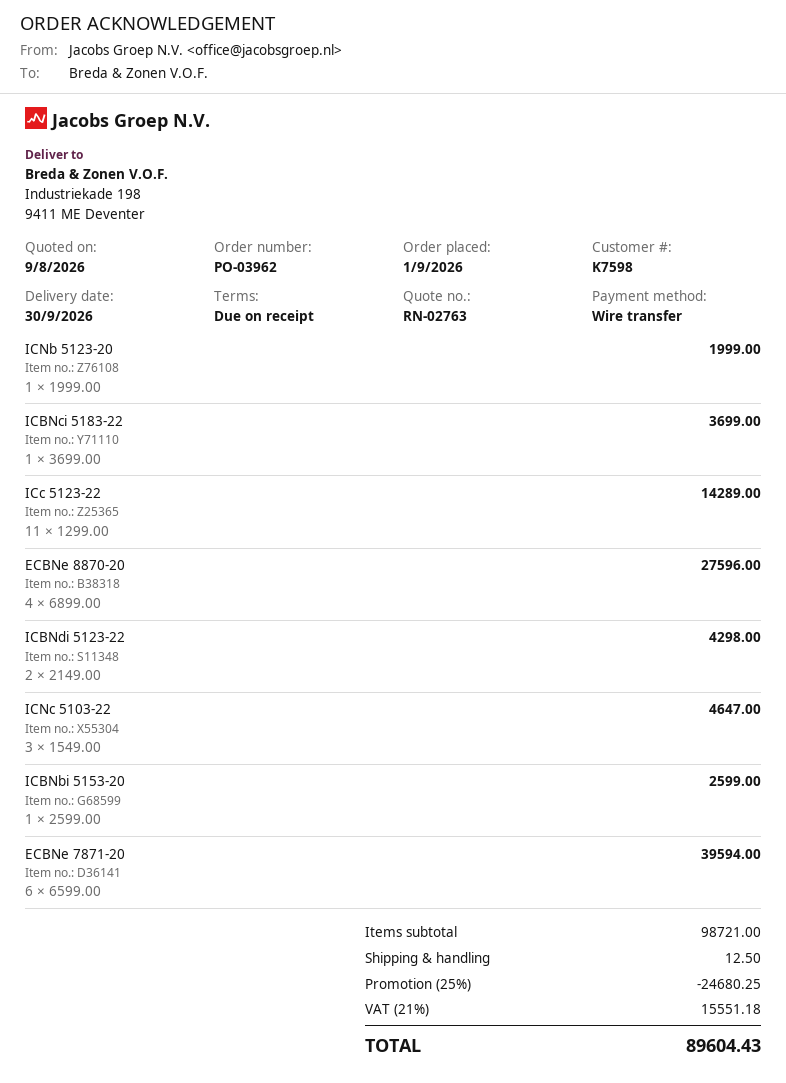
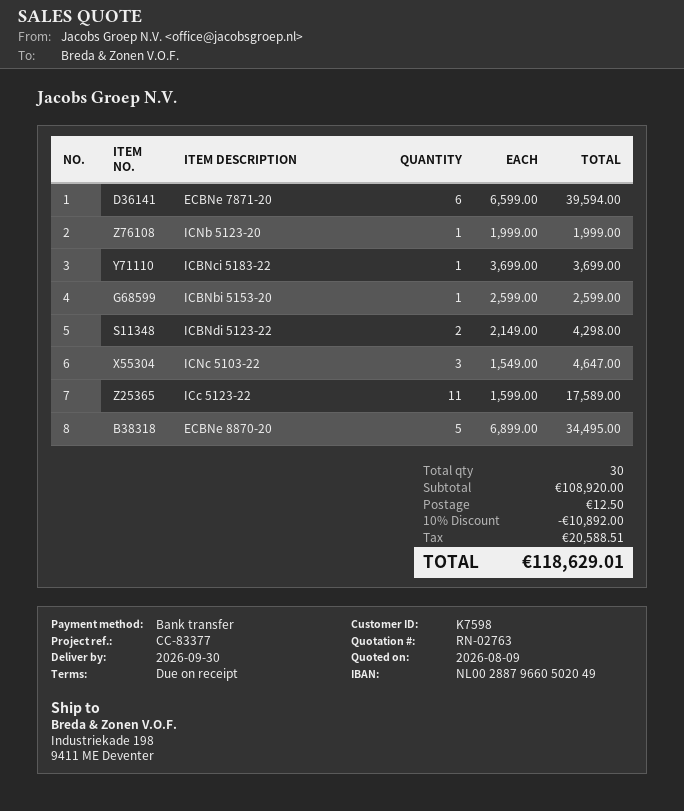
ICc 5123-22: 11 x 1299.00 = 14289.00 -> 11 x 1599.00 = 17589.00
ECBNe 8870-20: 4 x 6899.00 = 27596.00 -> 5 x 6899.00 = 34495.00
subtotal: 98721.00 -> 108920.00
discount: 25% = 24680.25 -> 10% = 10892.00
tax: 15551.18 -> 20588.51
total: 89604.43 -> 118629.01

